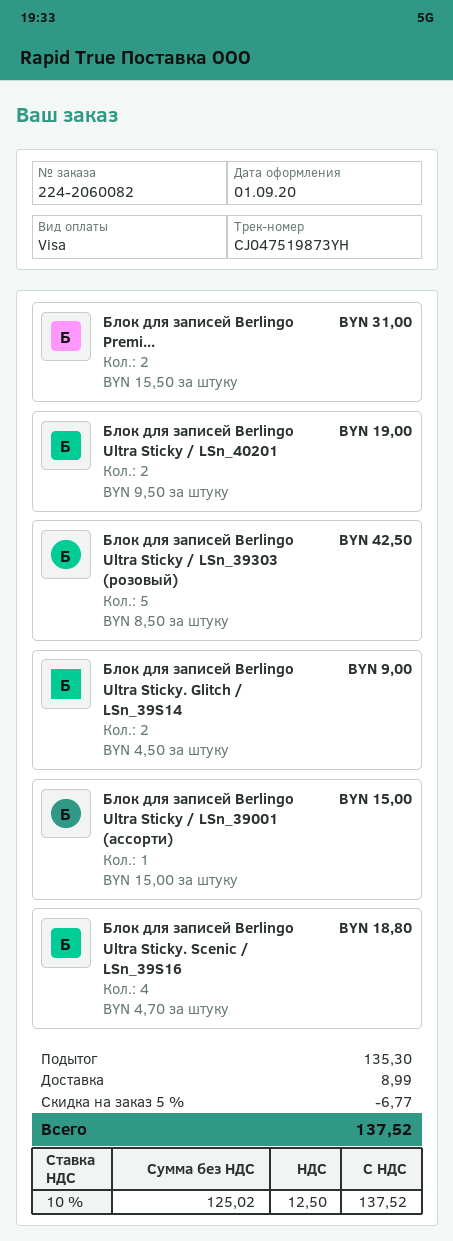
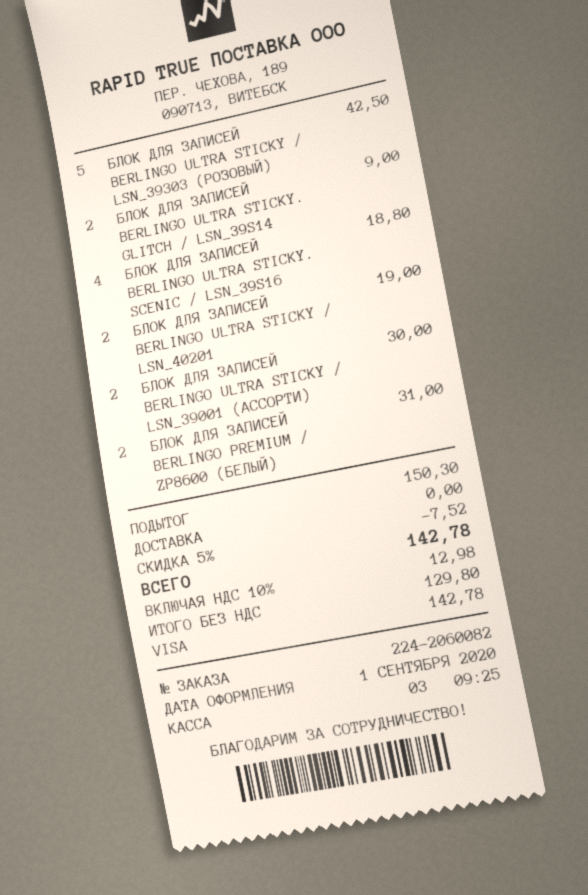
Блок для записей Berlingo Ultra Sticky / LSn_39001 (ассорти): 1 for 15.00 -> 2 for 30.00
subtotal: 135.30 -> 150.30
discount: 5% = 6.77 -> 5% = 7.52
shipping: 8.99 -> 0.00
net: 125.02 -> 129.80
tax: 10% = 12.50 -> 10% = 12.98
total: 137.52 -> 142.78

